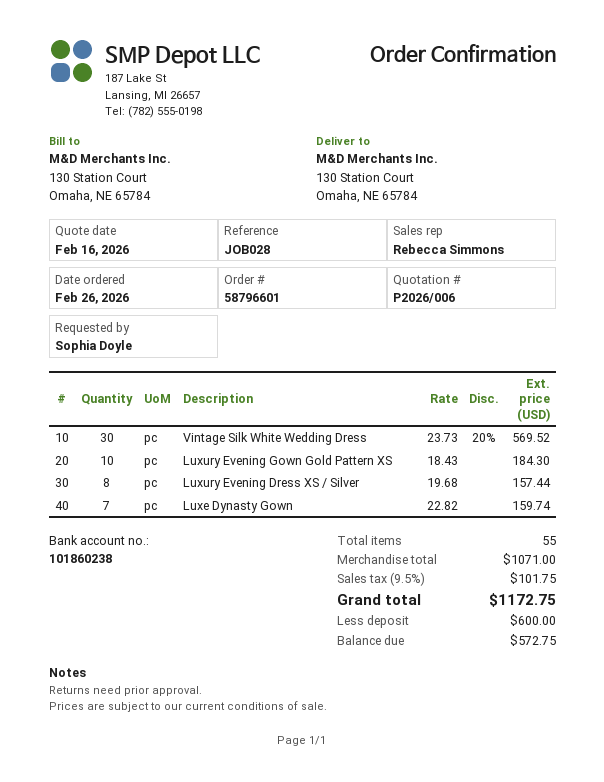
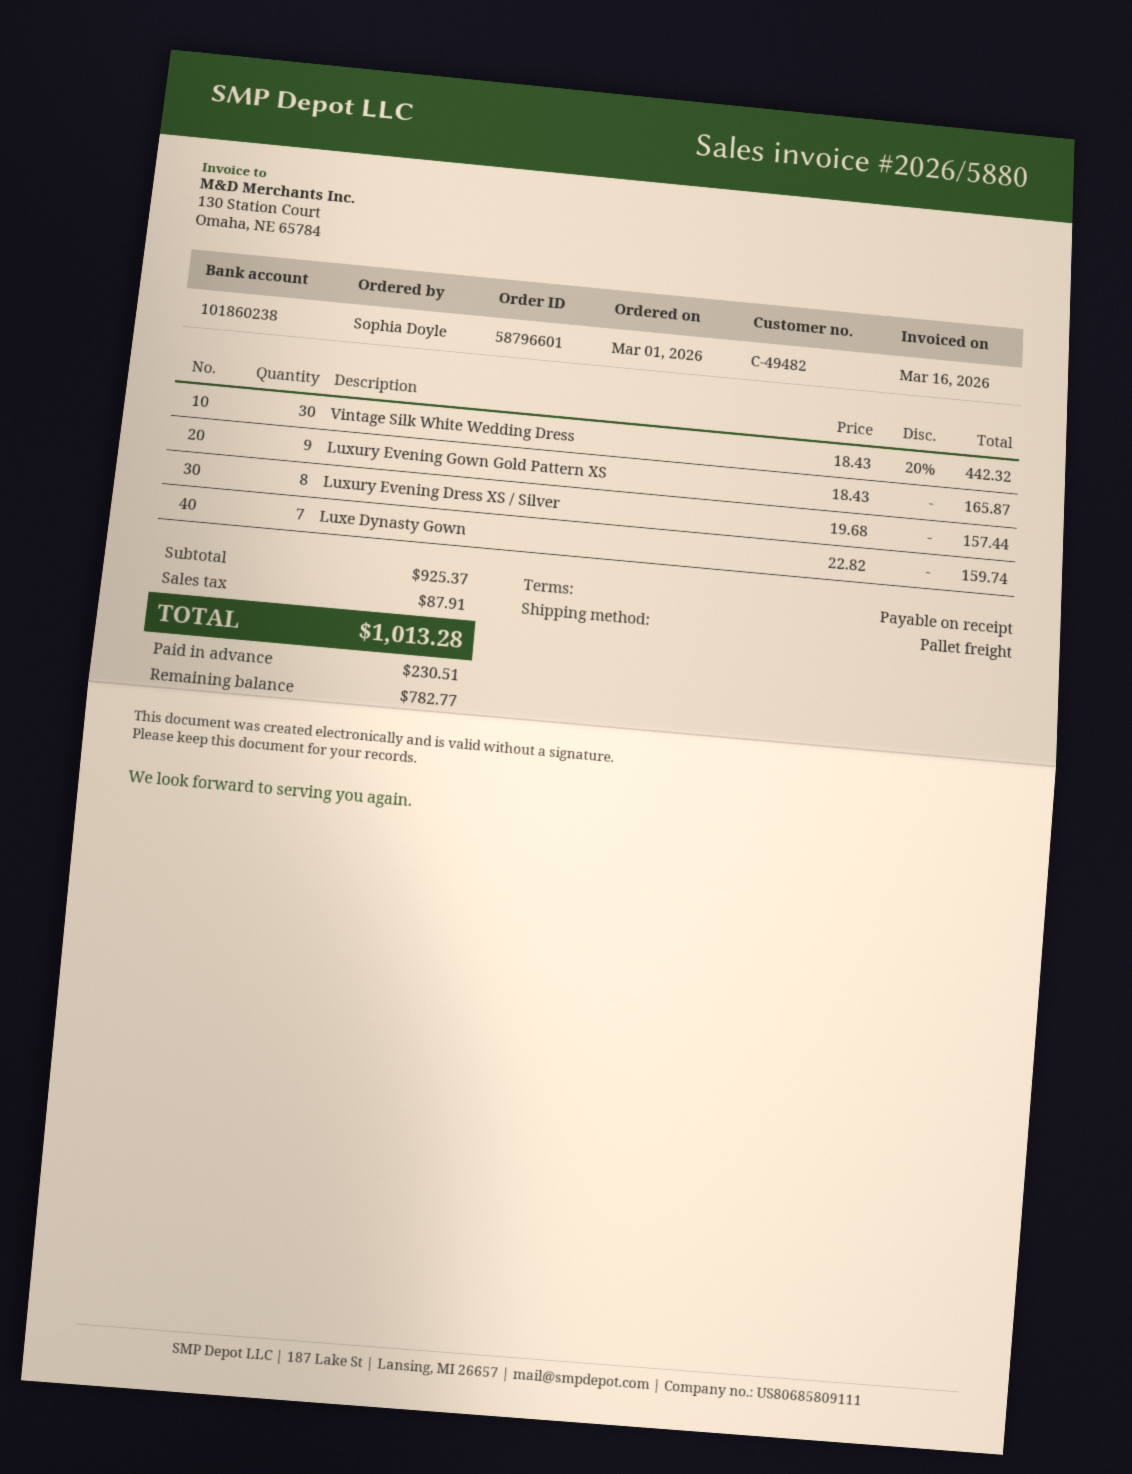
order date: 2026-02-26 -> 2026-03-01
Vintage Silk White Wedding Dress: 30 x 23.73 - 20% = 569.52 -> 30 x 18.43 - 20% = 442.32
Luxury Evening Gown Gold Pattern XS: 10 x 18.43 = 184.30 -> 9 x 18.43 = 165.87
subtotal: 1071.00 -> 925.37
tax: 101.75 -> 87.91
total: 1172.75 -> 1013.28
deposit: 600.00 -> 230.51
balance: 572.75 -> 782.77

